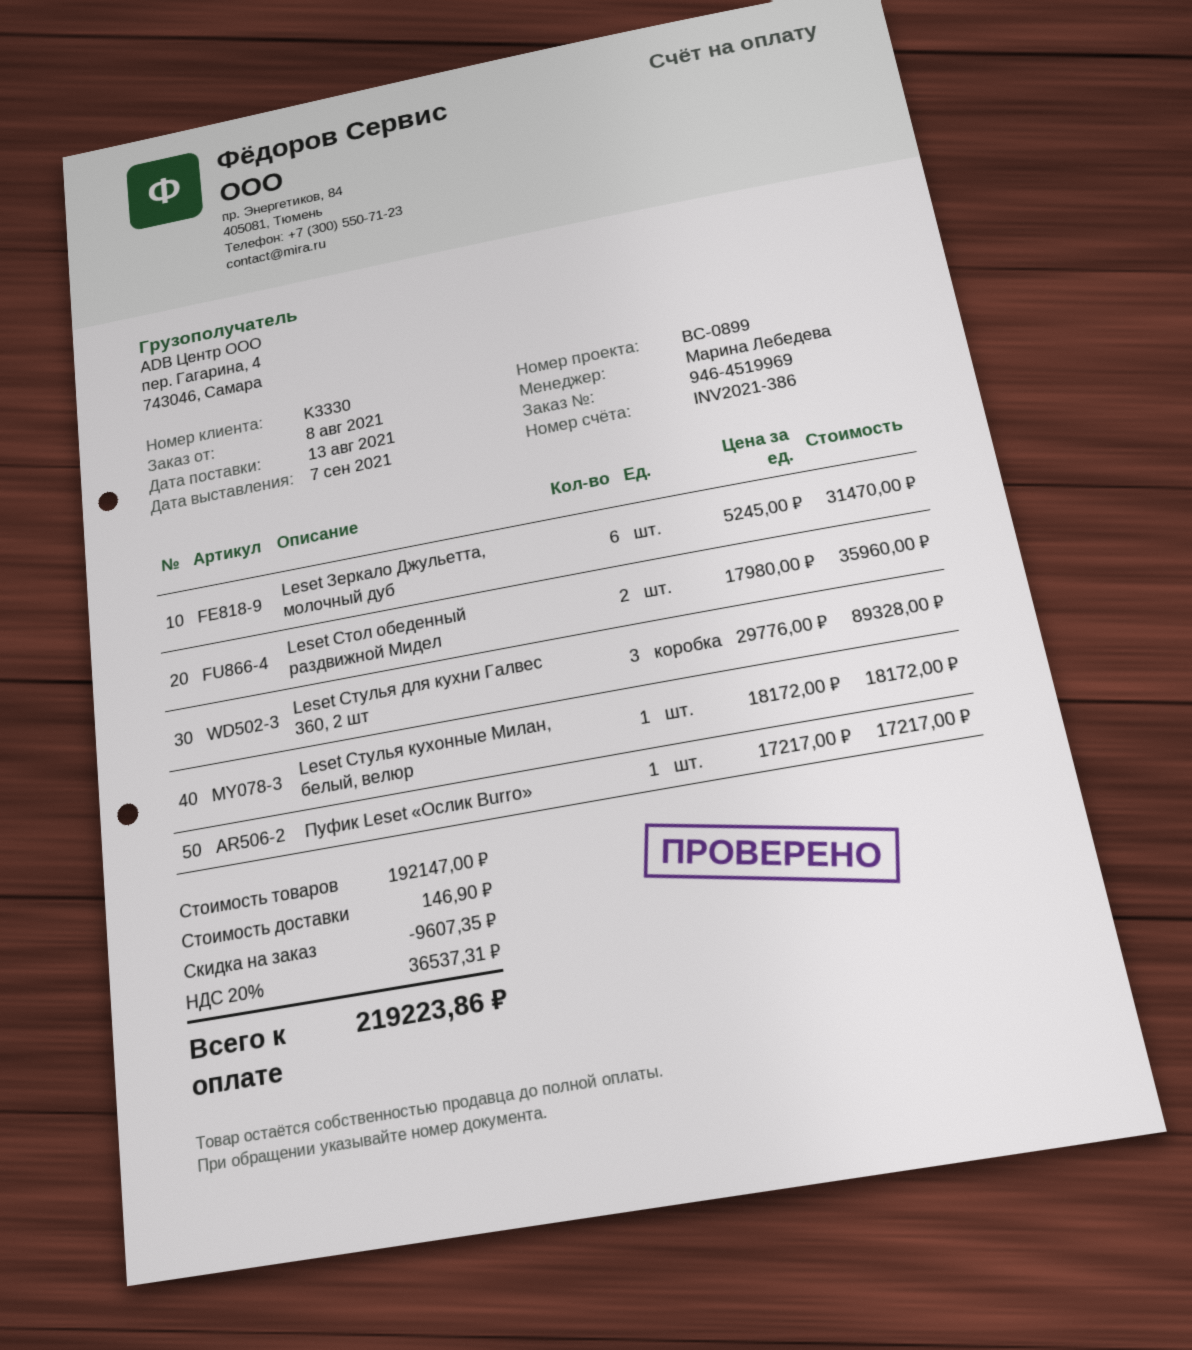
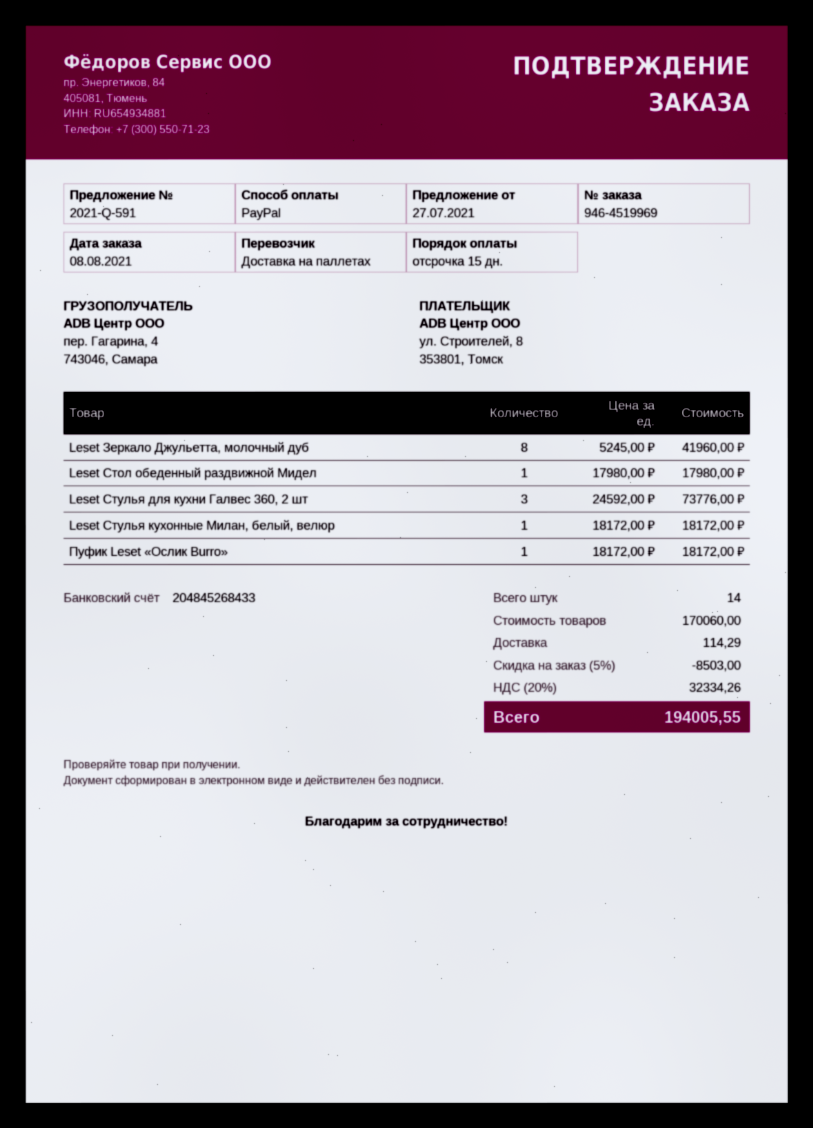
Leset Зеркало Джульетта, молочный дуб: 6 x 5245.00 = 31470.00 -> 8 x 5245.00 = 41960.00
Leset Стол обеденный раздвижной Мидел: 2 x 17980.00 = 35960.00 -> 1 x 17980.00 = 17980.00
Leset Стулья для кухни Галвес 360, 2 шт: 3 x 29776.00 = 89328.00 -> 3 x 24592.00 = 73776.00
Пуфик Leset «Ослик Burro»: 1 x 17217.00 = 17217.00 -> 1 x 18172.00 = 18172.00
subtotal: 192147.00 -> 170060.00
discount: 9607.35 -> 8503.00
shipping: 146.90 -> 114.29
tax: 20% = 36537.31 -> 20% = 32334.26
total: 219223.86 -> 194005.55

